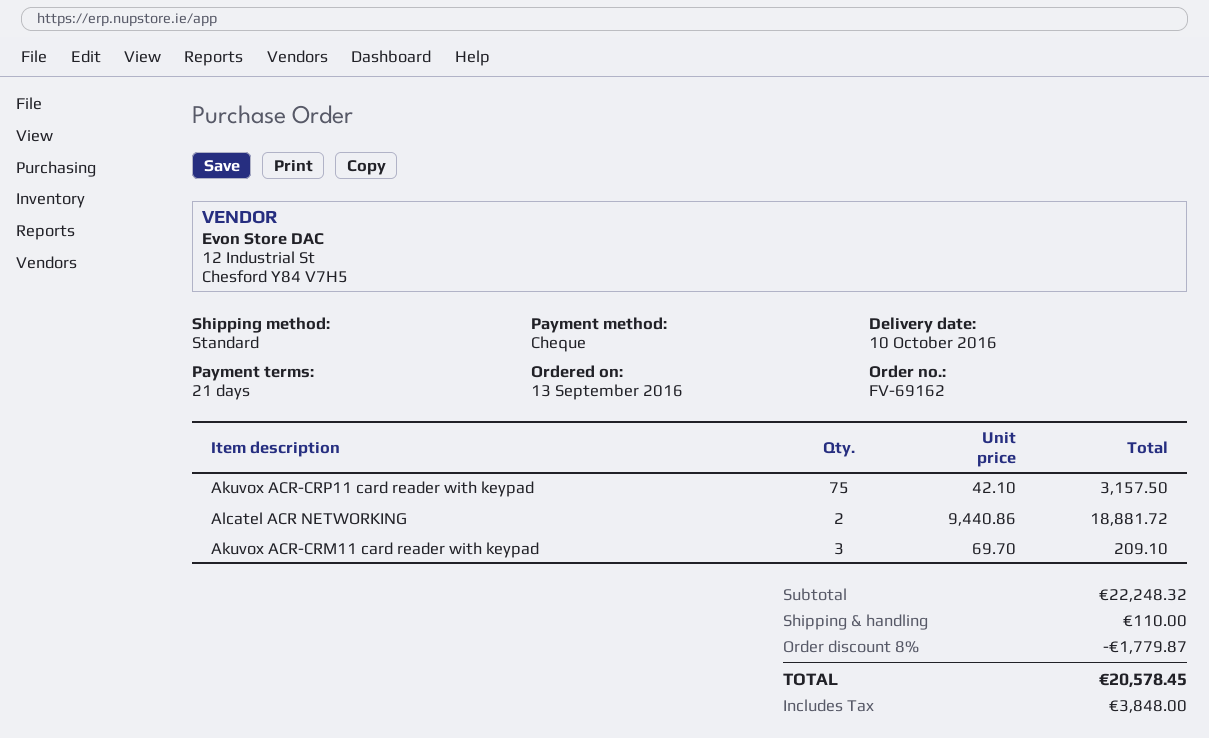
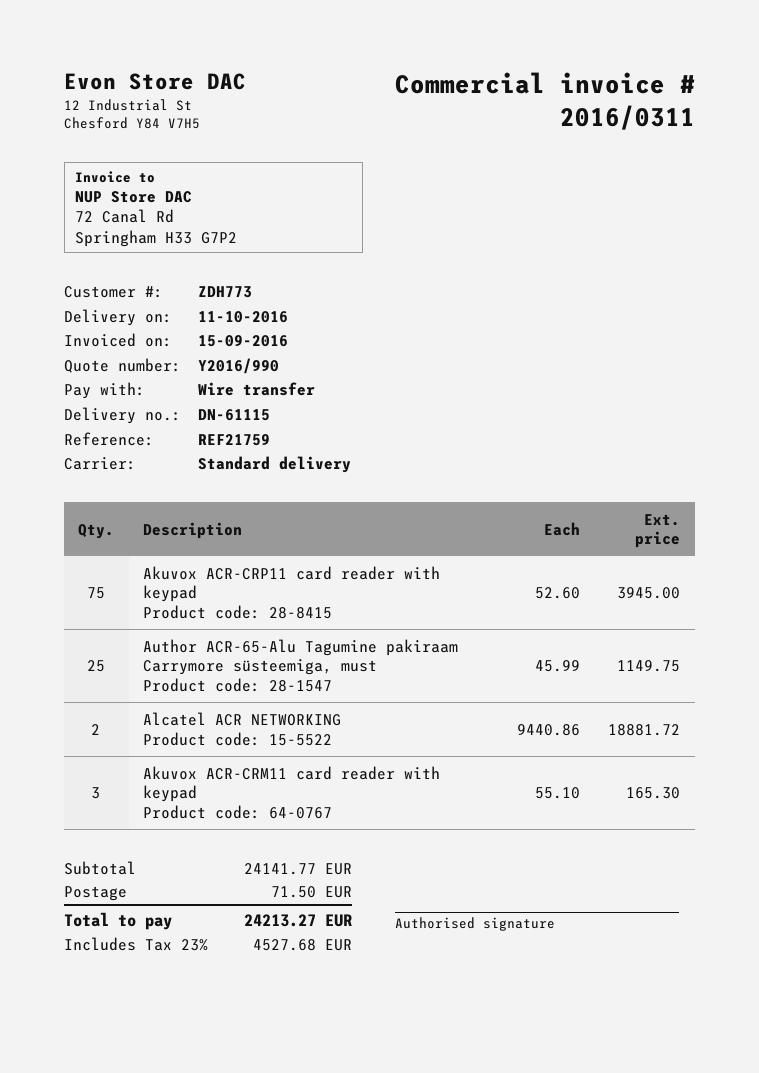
delivery date: 2016-10-10 -> 2016-10-11
payment method: cheque -> bank transfer
Akuvox ACR-CRP11 card reader with keypad: 75 x 42.10 = 3157.50 -> 75 x 52.60 = 3945.00
Akuvox ACR-CRM11 card reader with keypad: 3 x 69.70 = 209.10 -> 3 x 55.10 = 165.30
Author ACR-65-Alu Tagumine pakiraam Carrymore süsteemiga, must: none -> 25 x 45.99 = 1149.75
subtotal: 22248.32 -> 24141.77
discount: 8% = 1779.87 -> none
shipping: 110.00 -> 71.50
tax: 3848.00 -> 4527.68
total: 20578.45 -> 24213.27

